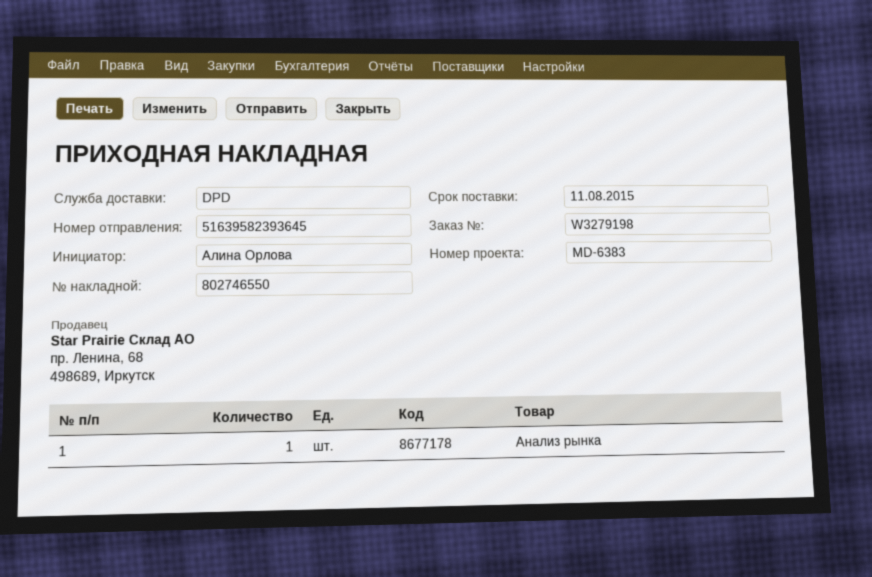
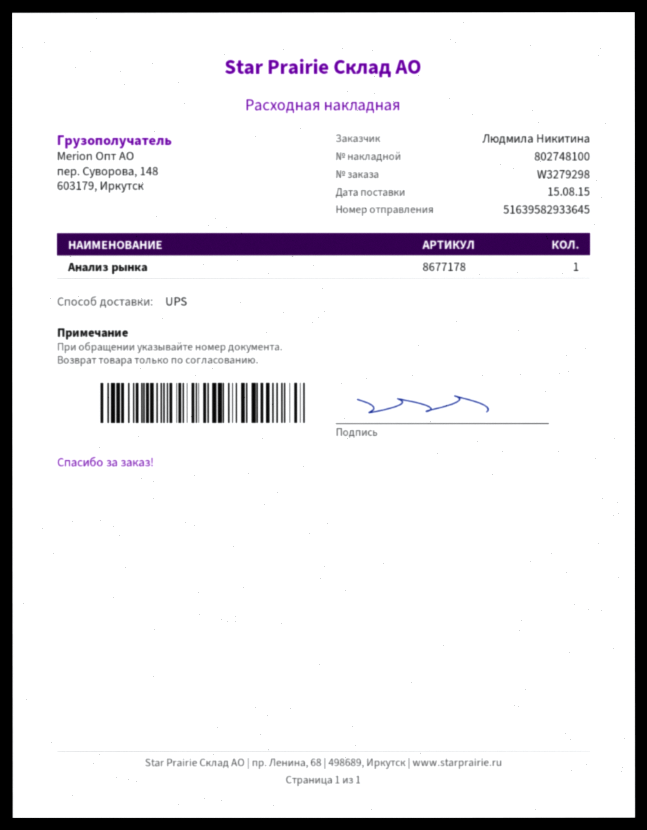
order number: W3279198 -> W3279298
delivery note number: 802746550 -> 802748100
delivery date: 2015-08-11 -> 2015-08-15
ordered by: Алина Орлова -> Людмила Никитина
shipping method: DPD -> UPS
tracking number: 51639582393645 -> 51639582933645

